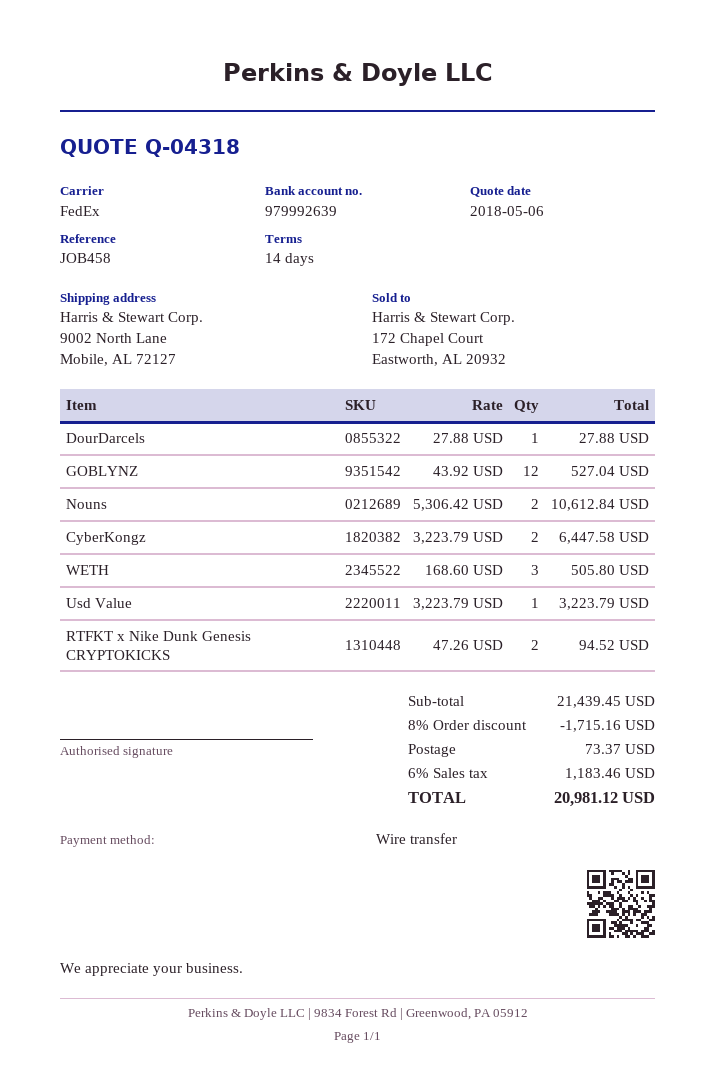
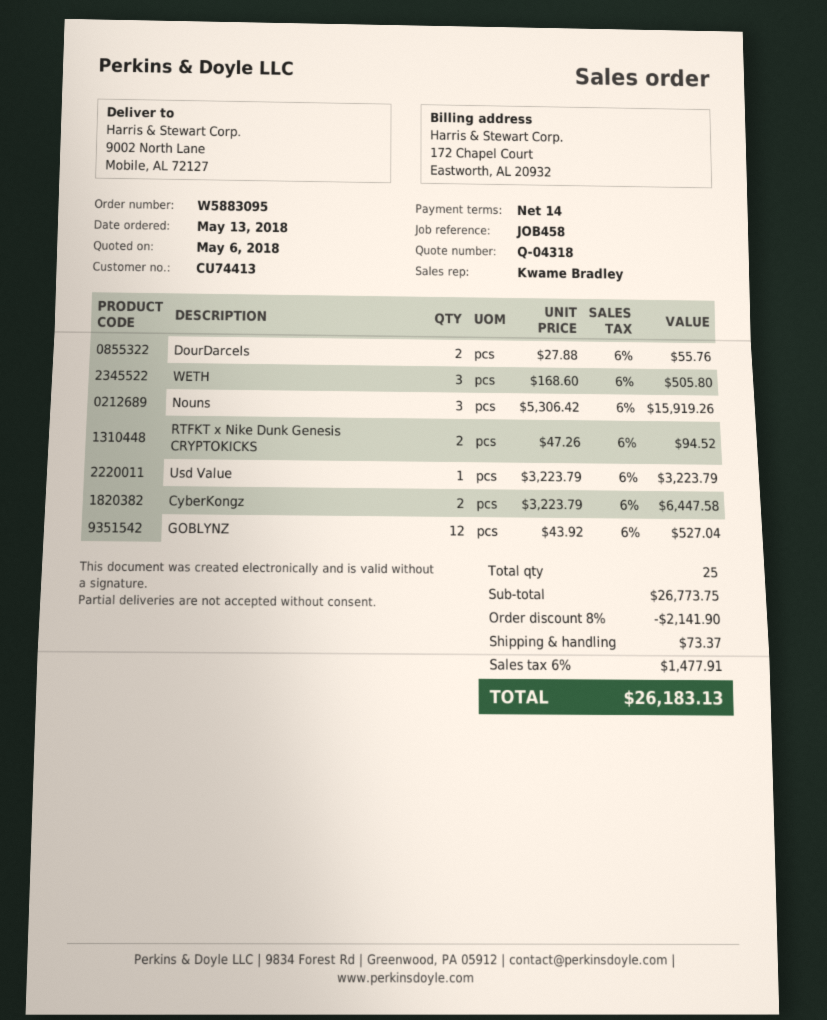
DourDarcels: 1 x 27.88 = 27.88 -> 2 x 27.88 = 55.76
Nouns: 2 x 5306.42 = 10612.84 -> 3 x 5306.42 = 15919.26
subtotal: 21439.45 -> 26773.75
discount: 8% = 1715.16 -> 8% = 2141.90
tax: 6% = 1183.46 -> 6% = 1477.91
total: 20981.12 -> 26183.13

